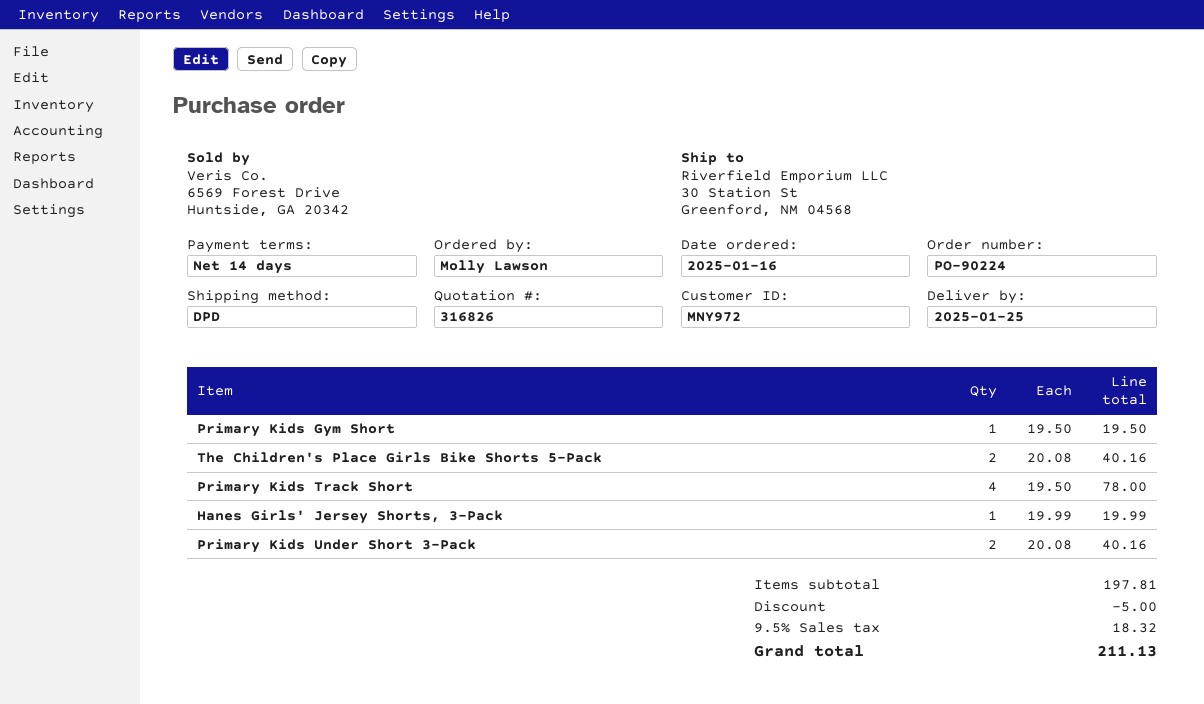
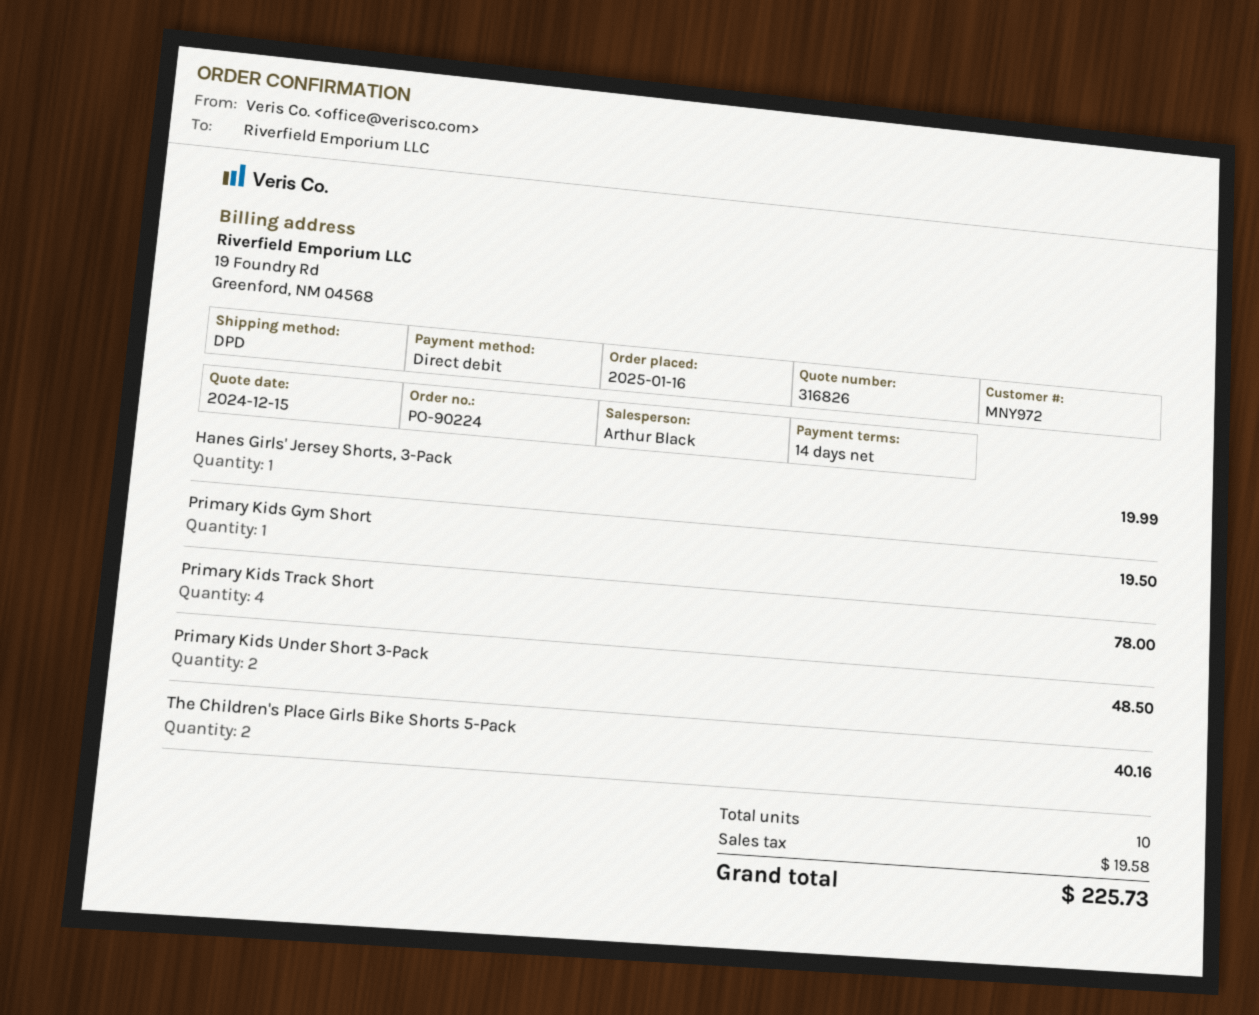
Primary Kids Under Short 3-Pack: 2 for 40.16 -> 2 for 48.50
discount: 5.00 -> none
tax: 18.32 -> 19.58
total: 211.13 -> 225.73

